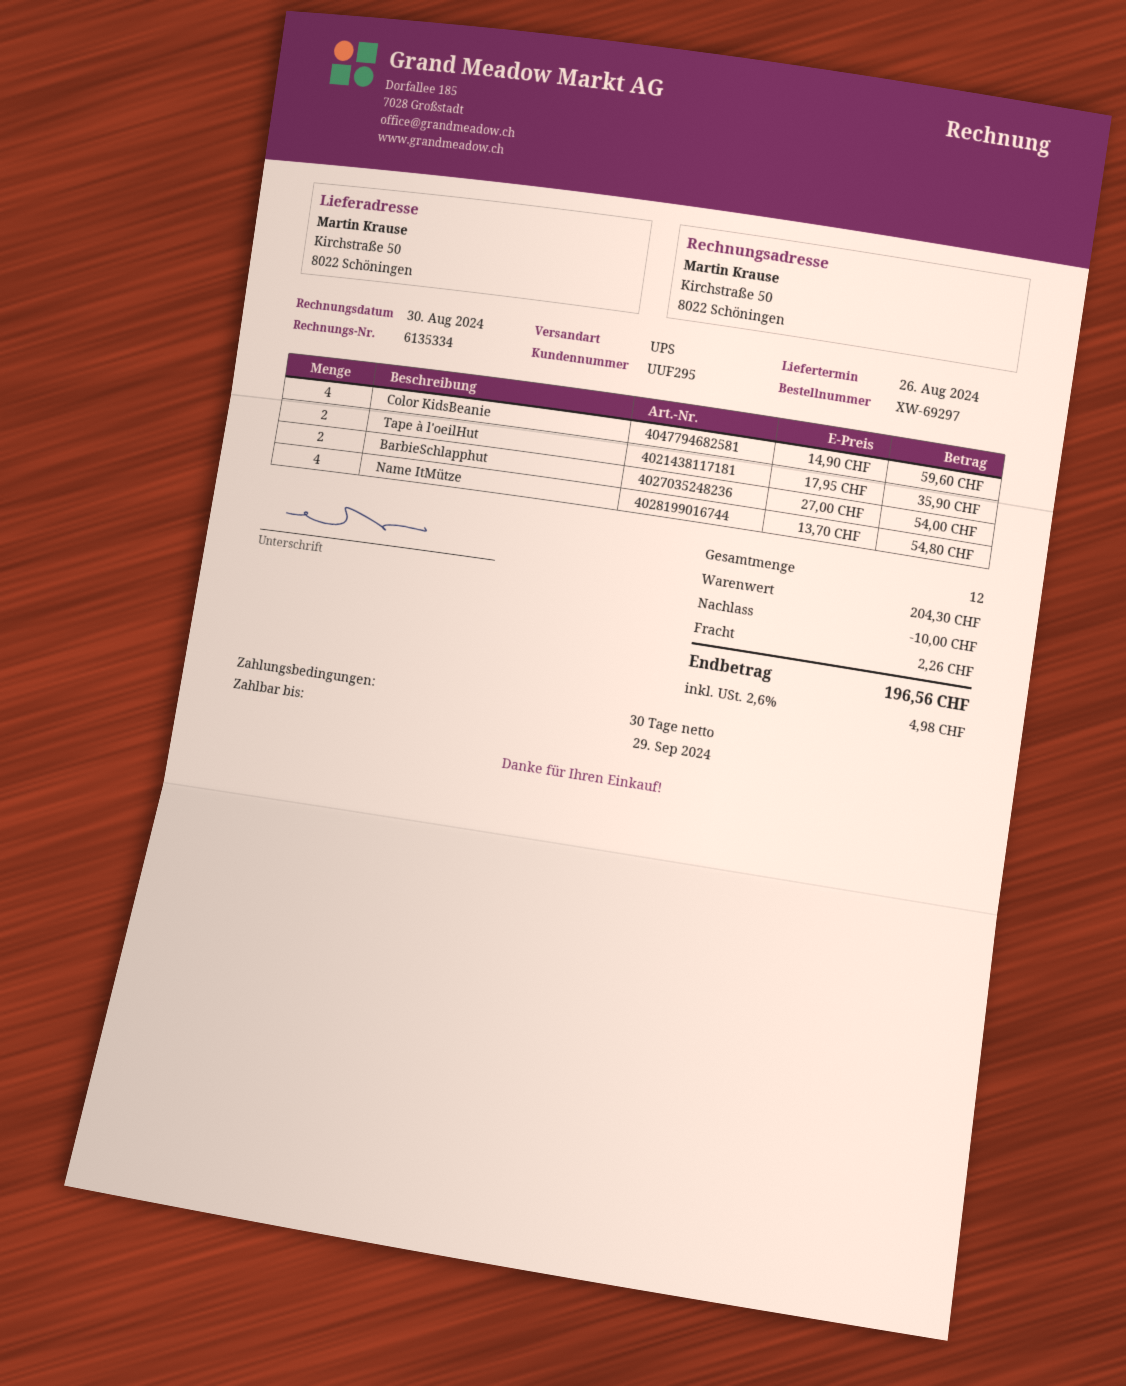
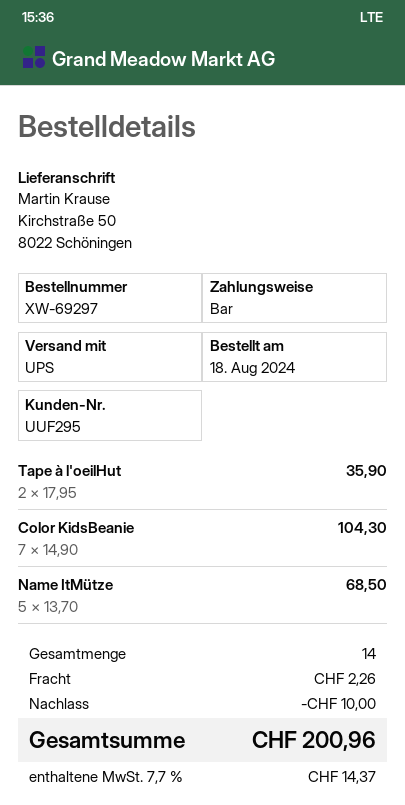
Color KidsBeanie: 4 x 14.90 = 59.60 -> 7 x 14.90 = 104.30
BarbieSchlapphut: 2 x 27.00 = 54.00 -> none
Name ItMütze: 4 x 13.70 = 54.80 -> 5 x 13.70 = 68.50
total quantity: 12 -> 14
tax: 2.6% = 4.98 -> 7.7% = 14.37
total: 196.56 -> 200.96

